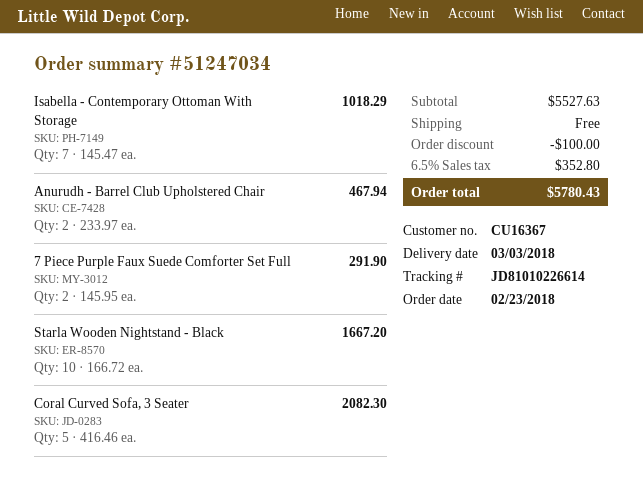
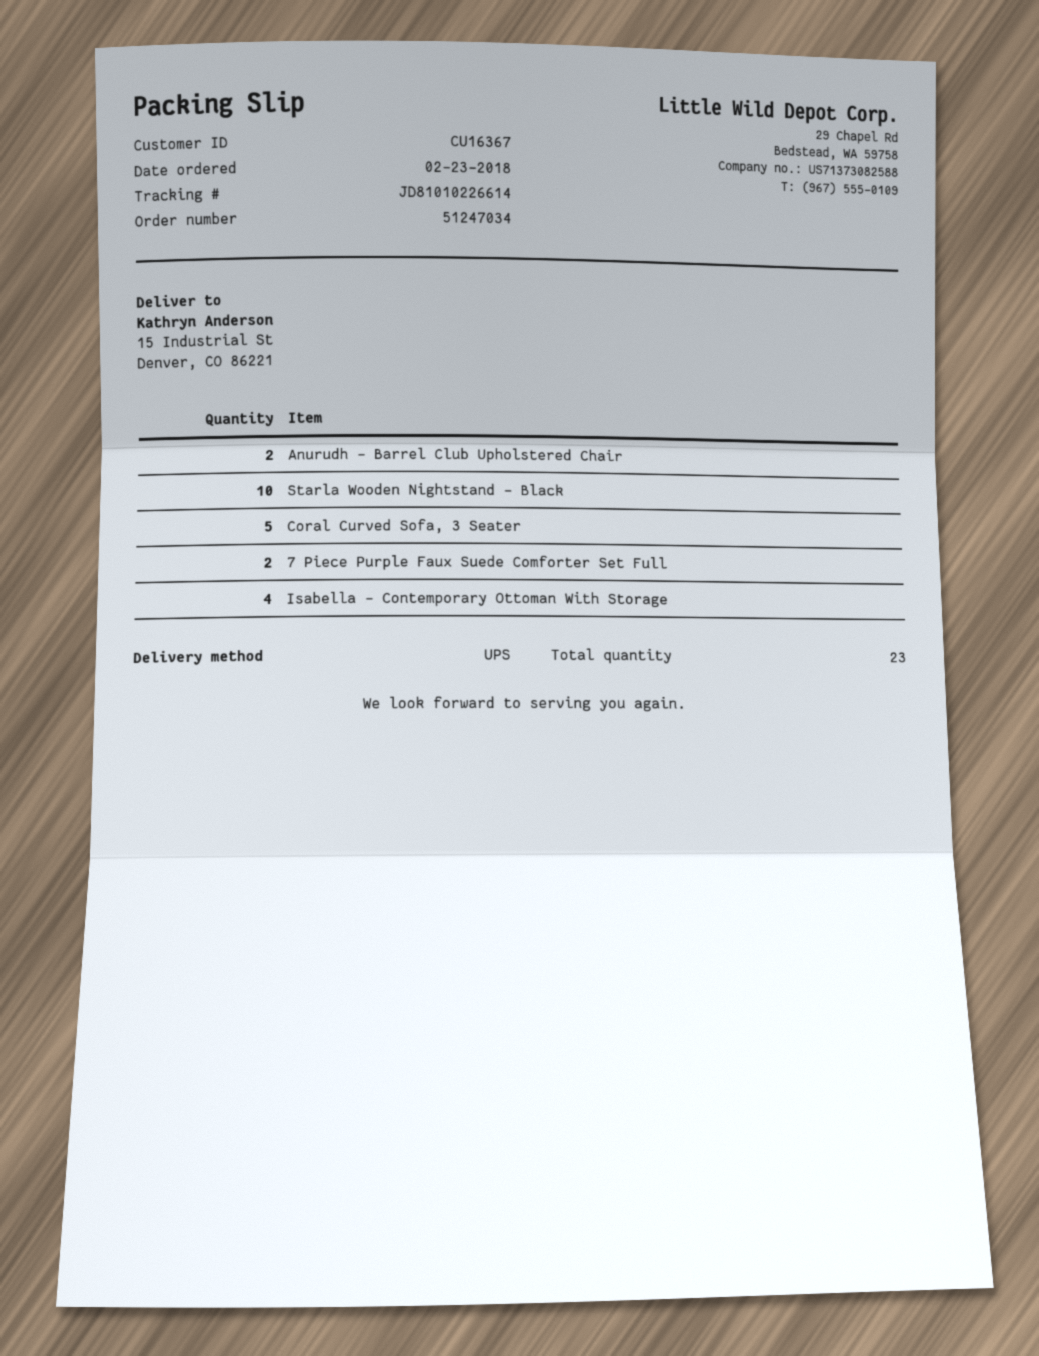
Isabella - Contemporary Ottoman With Storage: 7 -> 4

